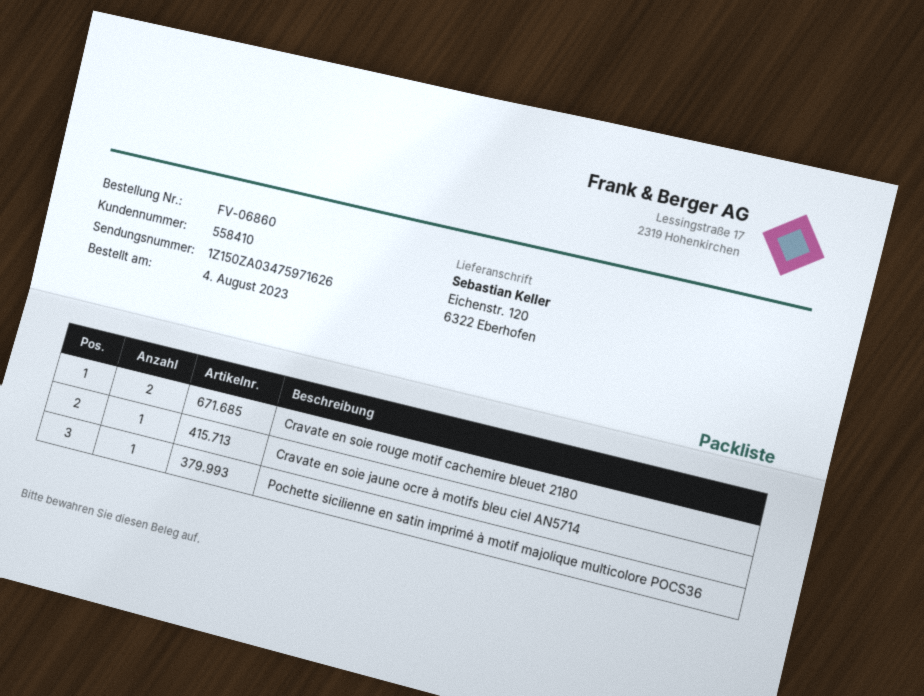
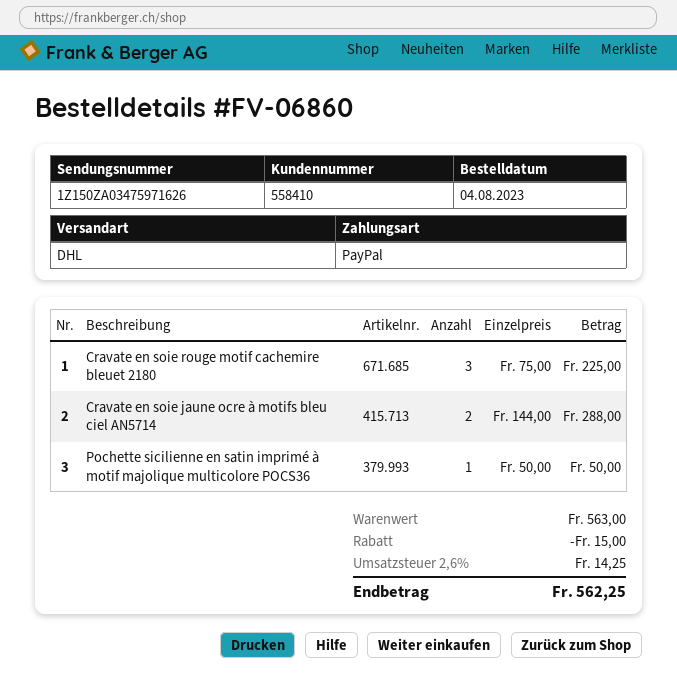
Cravate en soie rouge motif cachemire bleuet 2180: 2 -> 3
Cravate en soie jaune ocre à motifs bleu ciel AN5714: 1 -> 2

